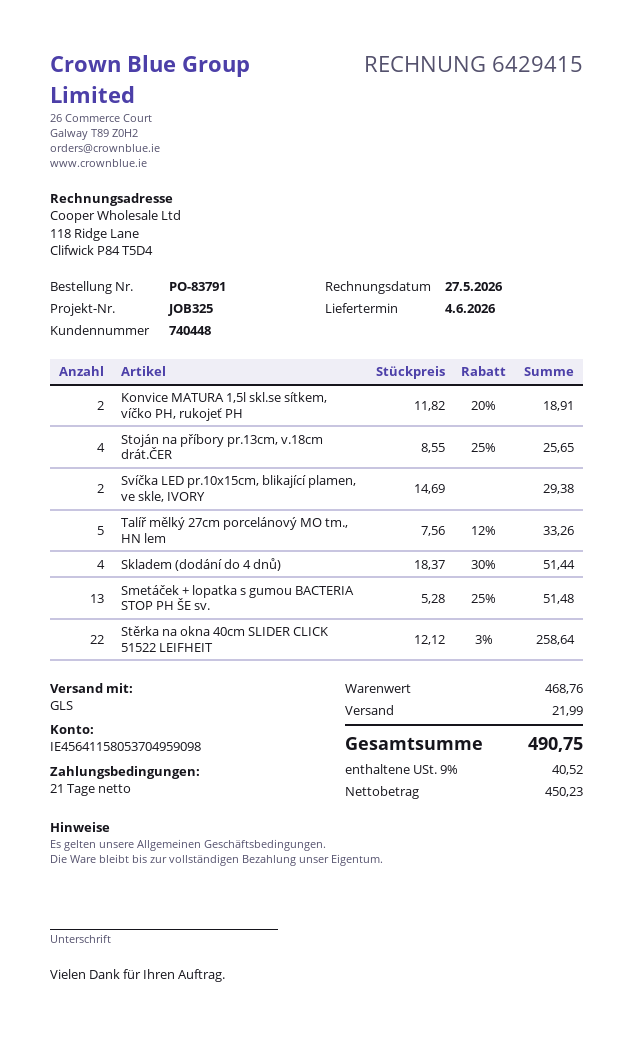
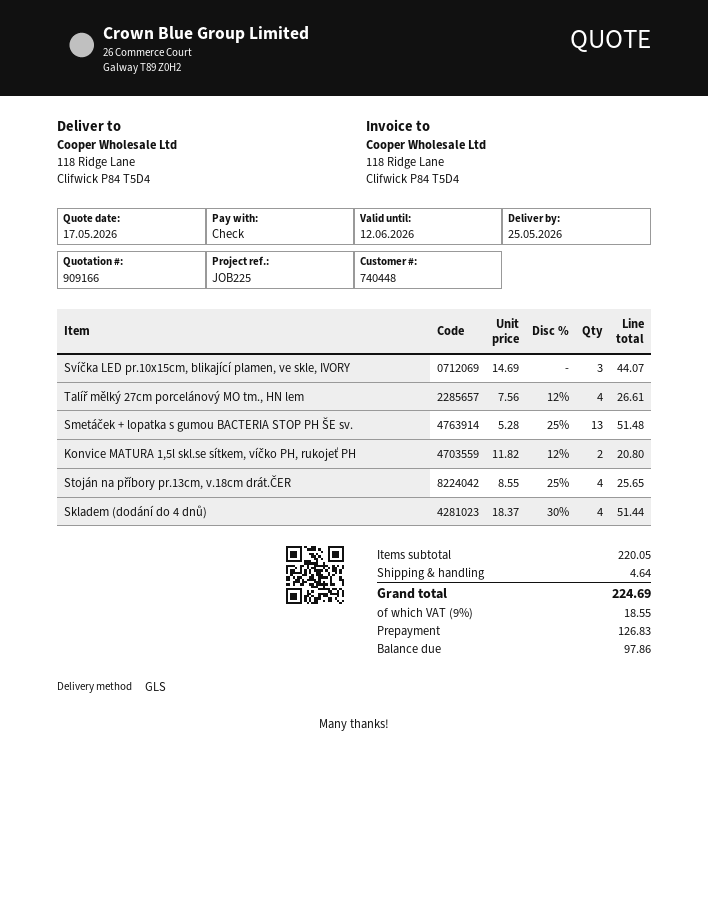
delivery date: 2026-06-04 -> 2026-05-25
reference: JOB325 -> JOB225
Konvice MATURA 1,5l skl.se sítkem, víčko PH, rukojeť PH: 2 x 11.82 - 20% = 18.91 -> 2 x 11.82 - 12% = 20.80
Svíčka LED pr.10x15cm, blikající plamen, ve skle, IVORY: 2 x 14.69 = 29.38 -> 3 x 14.69 = 44.07
Talíř mělký 27cm porcelánový MO tm., HN lem: 5 x 7.56 - 12% = 33.26 -> 4 x 7.56 - 12% = 26.61
Stěrka na okna 40cm SLIDER CLICK 51522 LEIFHEIT: 22 x 12.12 - 3% = 258.64 -> none
subtotal: 468.76 -> 220.05
shipping: 21.99 -> 4.64
tax: 9% = 40.52 -> 9% = 18.55
total: 490.75 -> 224.69

